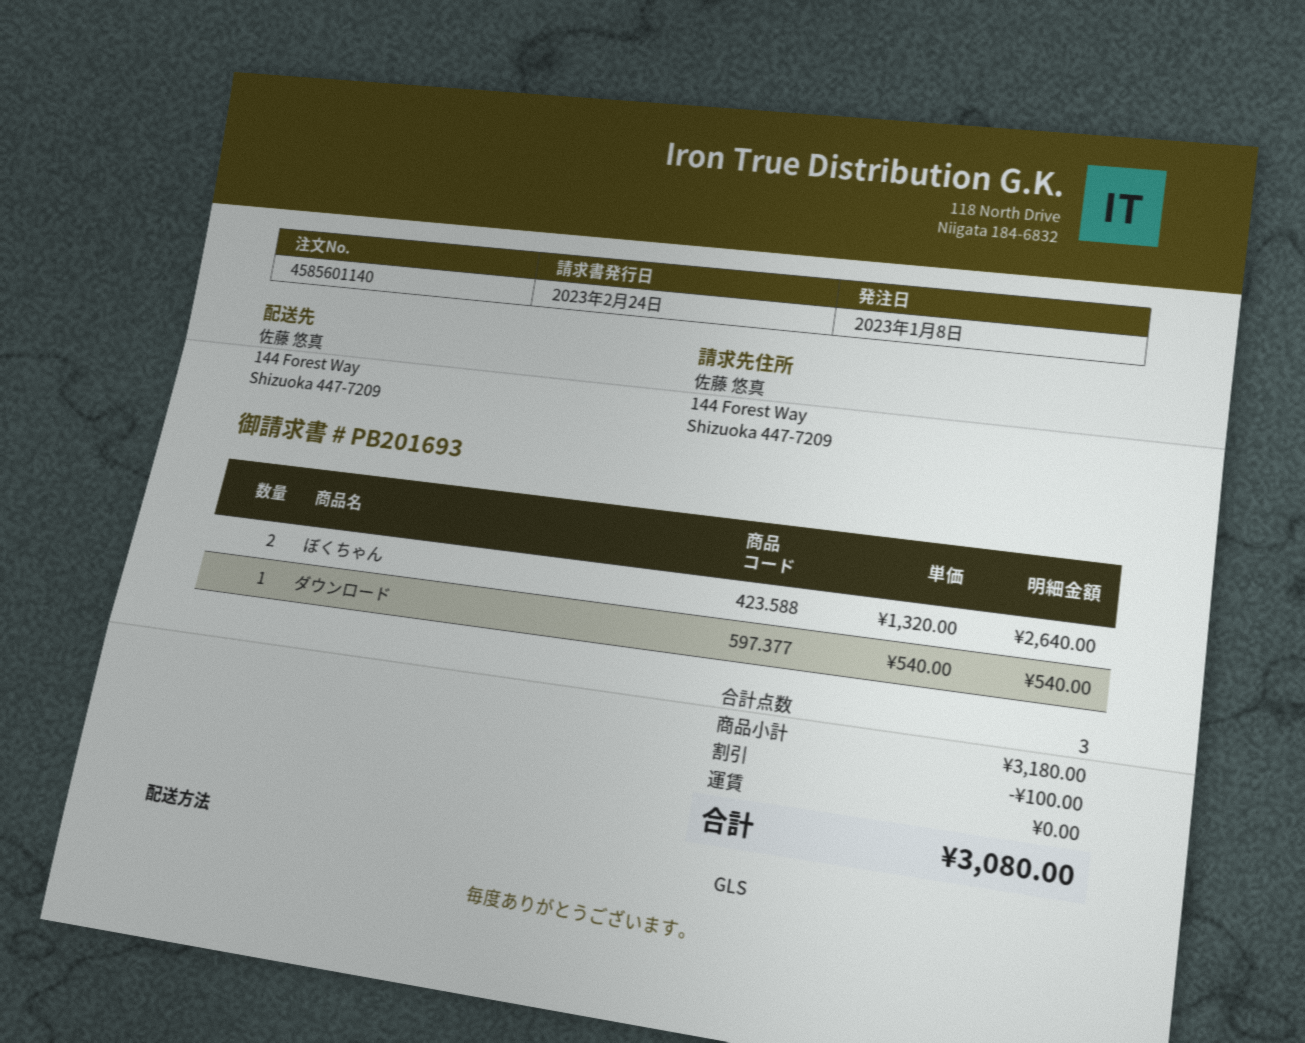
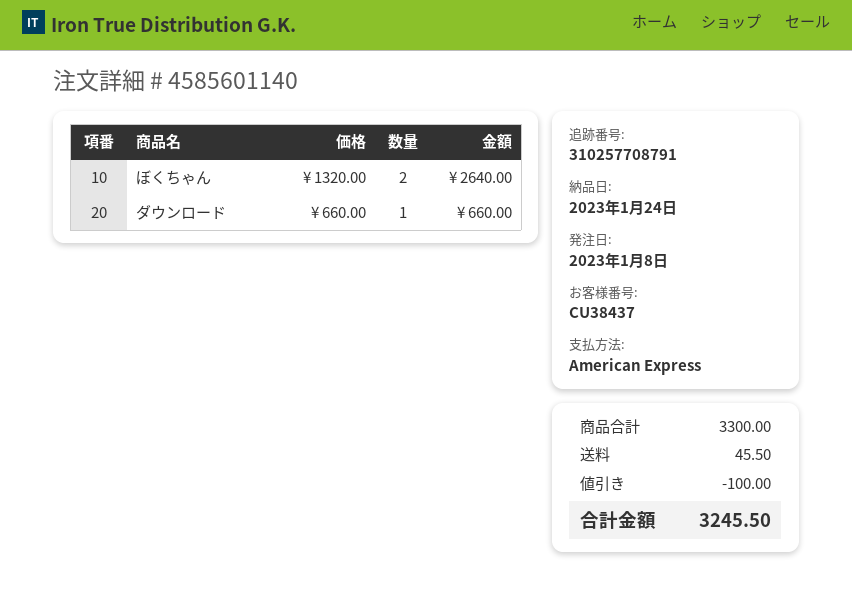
ダウンロード: 1 x 540.00 = 540.00 -> 1 x 660.00 = 660.00
subtotal: 3180.00 -> 3300.00
shipping: 0.00 -> 45.50
total: 3080.00 -> 3245.50

